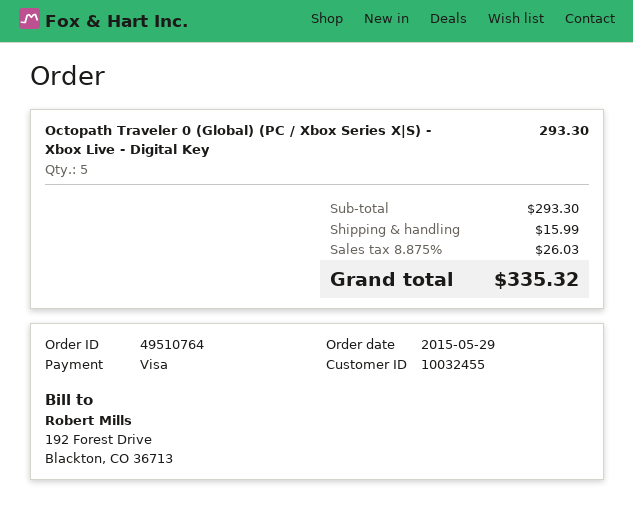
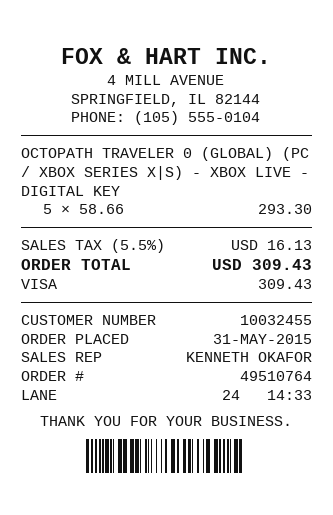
order date: 2015-05-29 -> 2015-05-31
shipping: 15.99 -> none
tax: 8.875% = 26.03 -> 5.5% = 16.13
total: 335.32 -> 309.43

